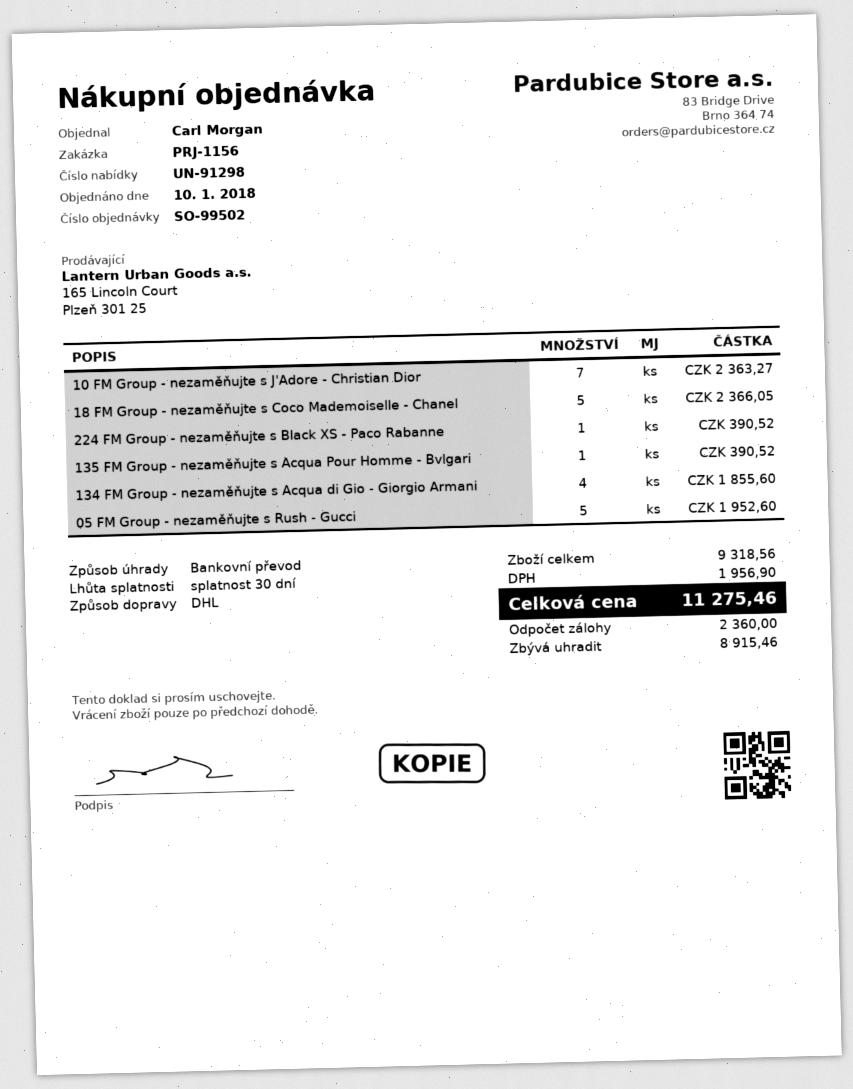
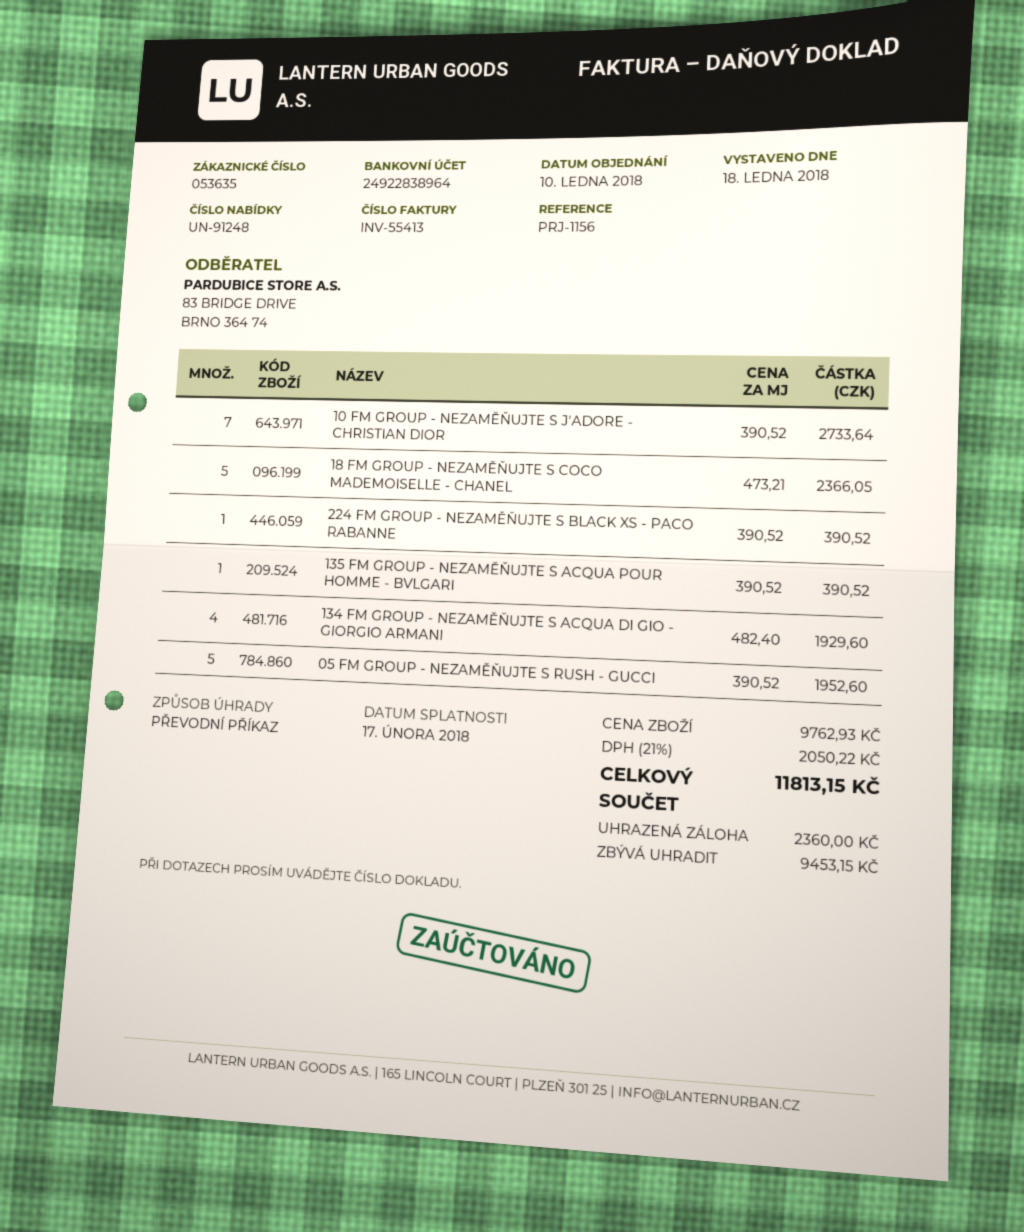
quote number: UN-91298 -> UN-91248
10 FM Group - nezaměňujte s J'Adore - Christian Dior: 7 for 2363.27 -> 7 for 2733.64
134 FM Group - nezaměňujte s Acqua di Gio - Giorgio Armani: 4 for 1855.60 -> 4 for 1929.60
subtotal: 9318.56 -> 9762.93
tax: 1956.90 -> 2050.22
total: 11275.46 -> 11813.15
balance: 8915.46 -> 9453.15

